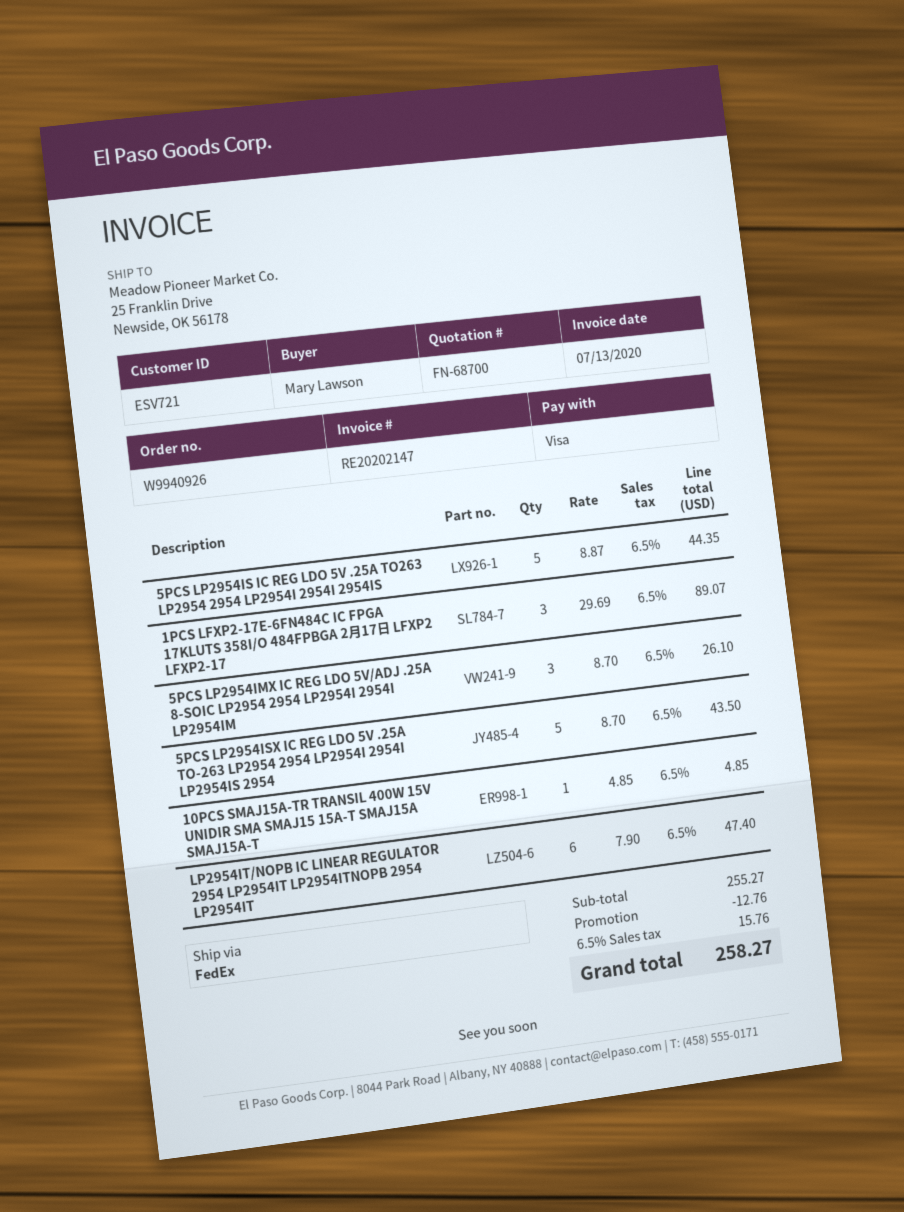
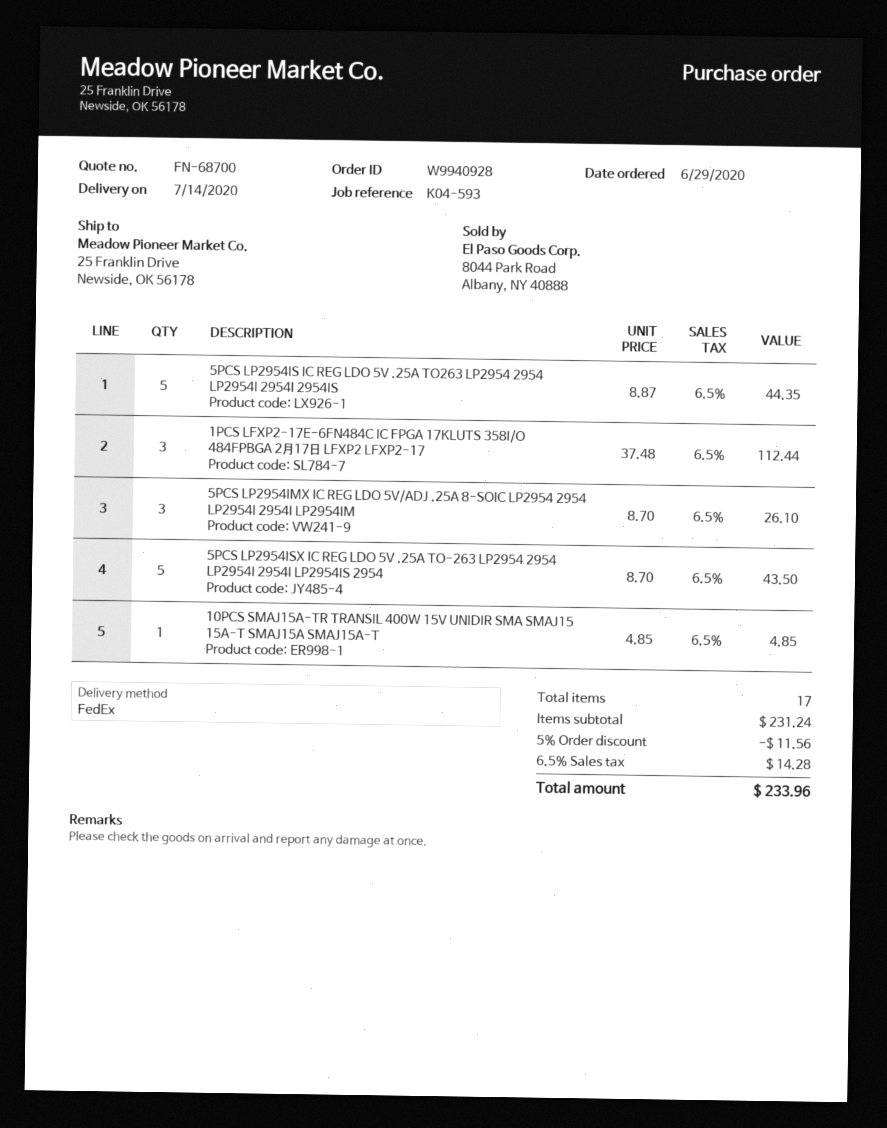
order number: W9940926 -> W9940928
1PCS LFXP2-17E-6FN484C IC FPGA 17KLUTS 358I/O 484FPBGA 2月17日 LFXP2 LFXP2-17: 3 x 29.69 = 89.07 -> 3 x 37.48 = 112.44
LP2954IT/NOPB IC LINEAR REGULATOR 2954 LP2954IT LP2954ITNOPB 2954 LP2954IT: 6 x 7.90 = 47.40 -> none
subtotal: 255.27 -> 231.24
discount: 12.76 -> 11.56
tax: 6.5% = 15.76 -> 6.5% = 14.28
total: 258.27 -> 233.96

